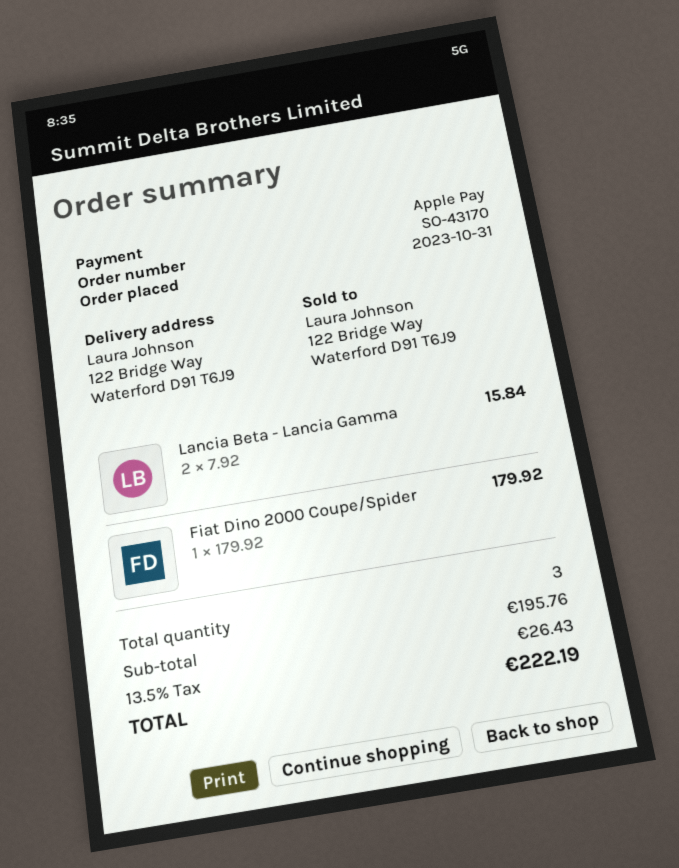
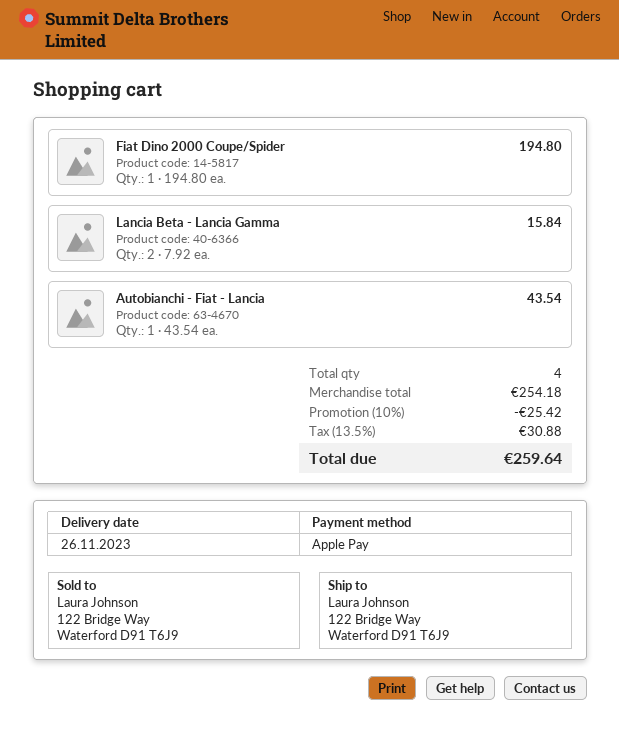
Fiat Dino 2000 Coupe/Spider: 1 x 179.92 = 179.92 -> 1 x 194.80 = 194.80
Autobianchi - Fiat - Lancia: none -> 1 x 43.54 = 43.54
total quantity: 3 -> 4
subtotal: 195.76 -> 254.18
discount: none -> 10% = 25.42
tax: 13.5% = 26.43 -> 13.5% = 30.88
total: 222.19 -> 259.64

